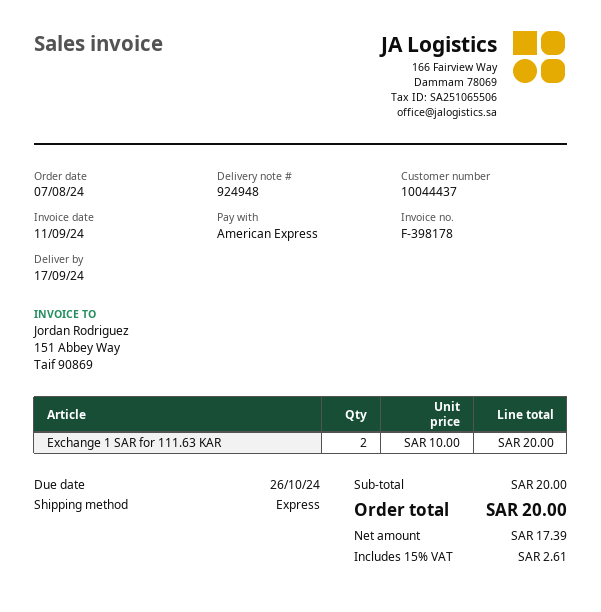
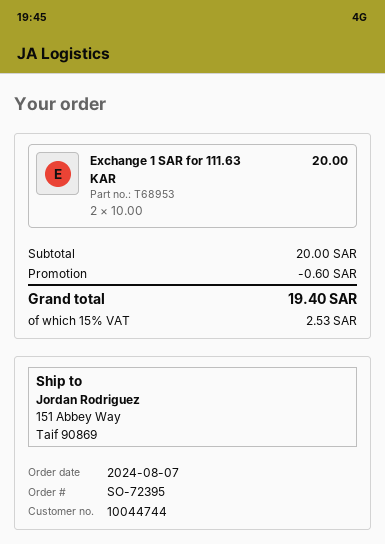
customer number: 10044437 -> 10044744
discount: none -> 0.60
tax: 15% = 2.61 -> 15% = 2.53
total: 20.00 -> 19.40

